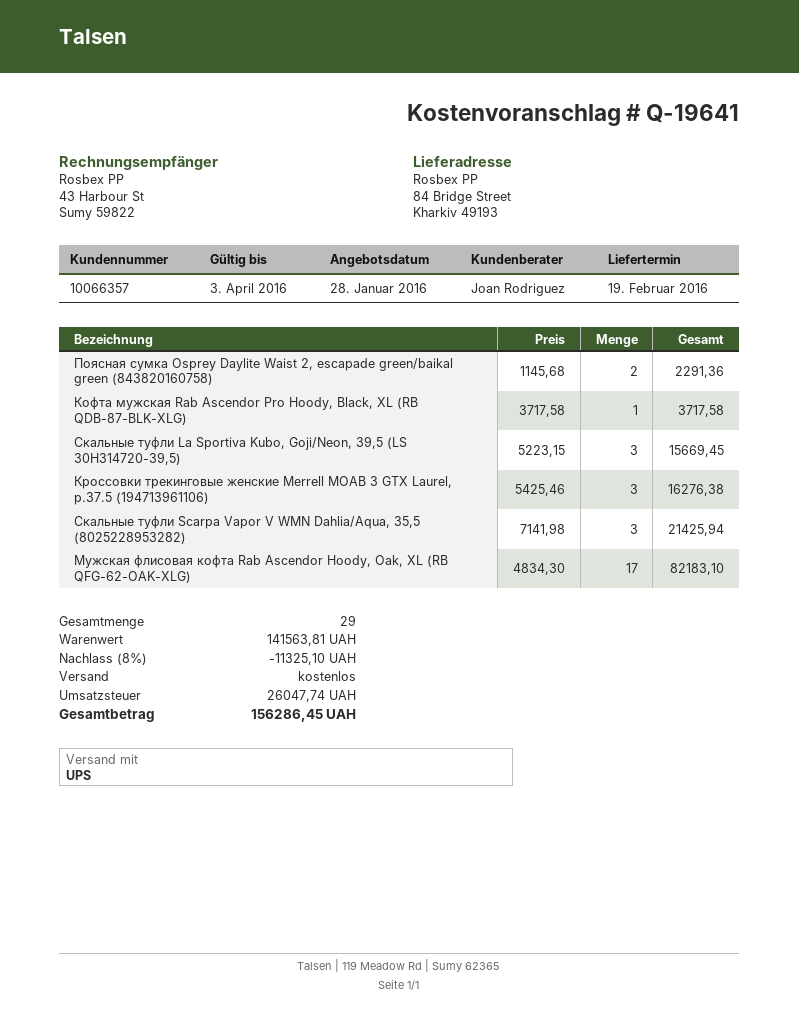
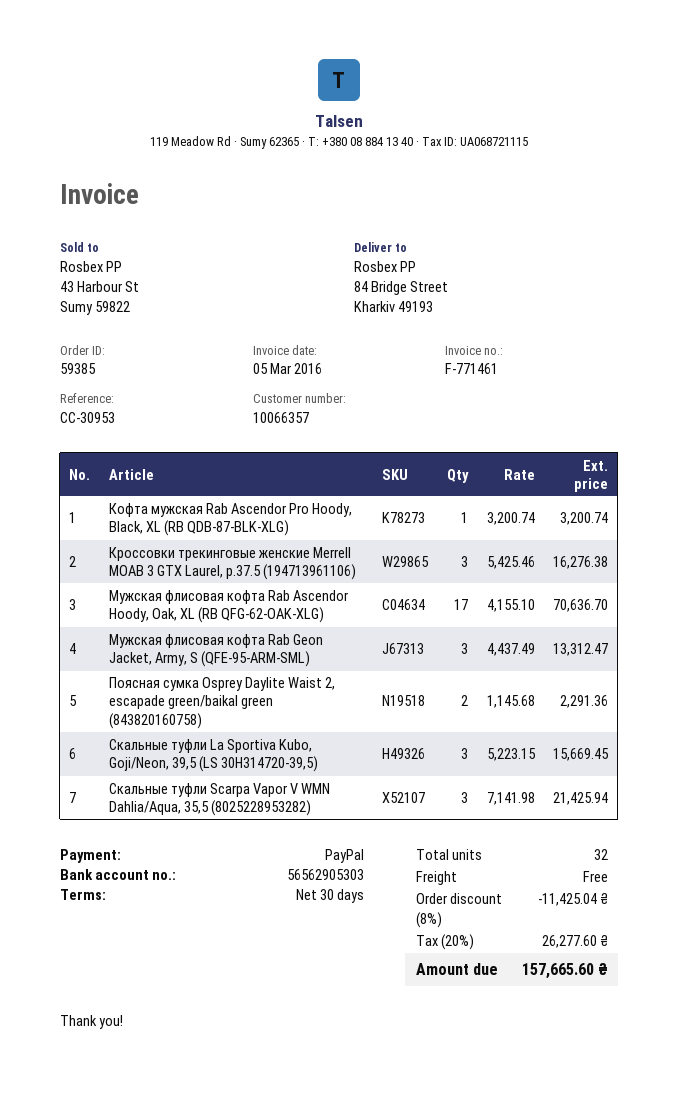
Кофта мужская Rab Ascendor Pro Hoody, Black, XL (RB QDB-87-BLK-XLG): 1 x 3717.58 = 3717.58 -> 1 x 3200.74 = 3200.74
Мужская флисовая кофта Rab Ascendor Hoody, Oak, XL (RB QFG-62-OAK-XLG): 17 x 4834.30 = 82183.10 -> 17 x 4155.10 = 70636.70
Мужская флисовая кофта Rab Geon Jacket, Army, S (QFE-95-ARM-SML): none -> 3 x 4437.49 = 13312.47
total quantity: 29 -> 32
discount: 8% = 11325.10 -> 8% = 11425.04
tax: 26047.74 -> 26277.60
total: 156286.45 -> 157665.60

